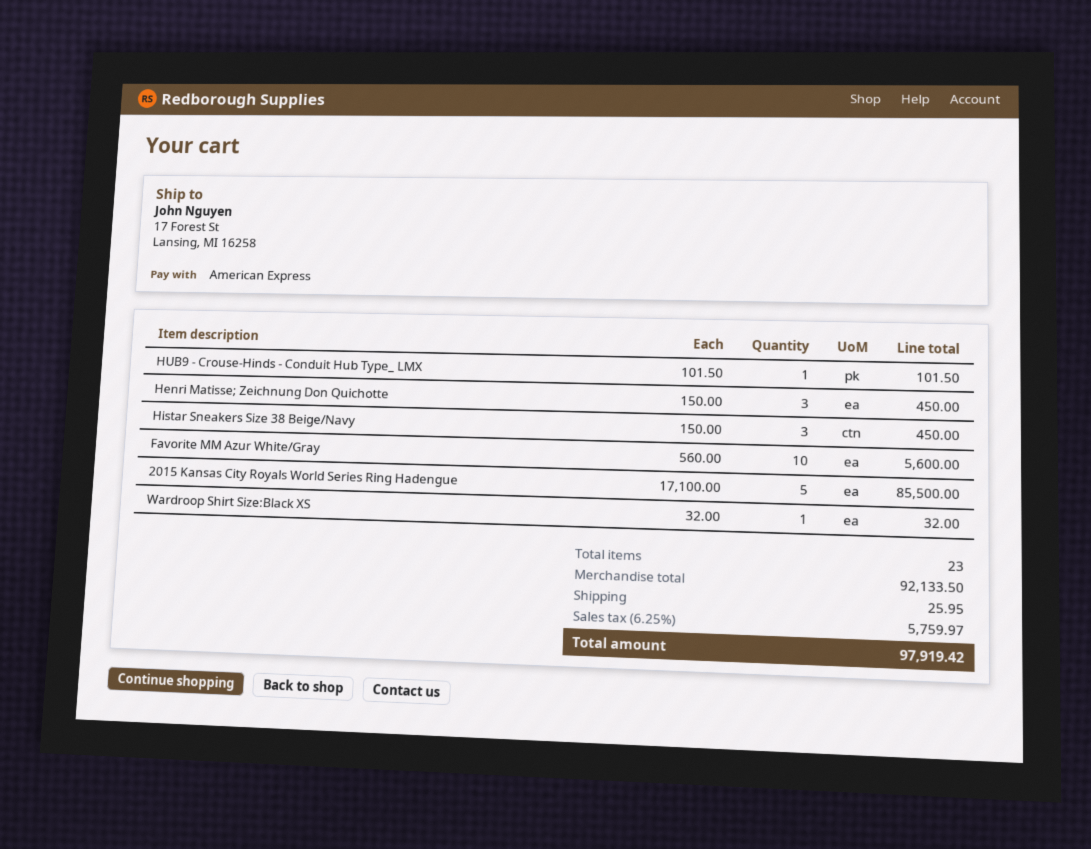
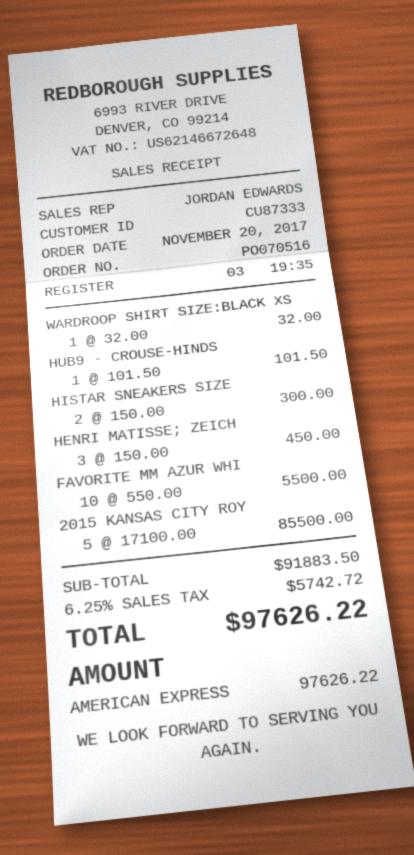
Histar Sneakers Size 38 Beige/Navy: 3 x 150.00 = 450.00 -> 2 x 150.00 = 300.00
Favorite MM Azur White/Gray: 10 x 560.00 = 5600.00 -> 10 x 550.00 = 5500.00
subtotal: 92133.50 -> 91883.50
shipping: 25.95 -> none
tax: 6.25% = 5759.97 -> 6.25% = 5742.72
total: 97919.42 -> 97626.22

